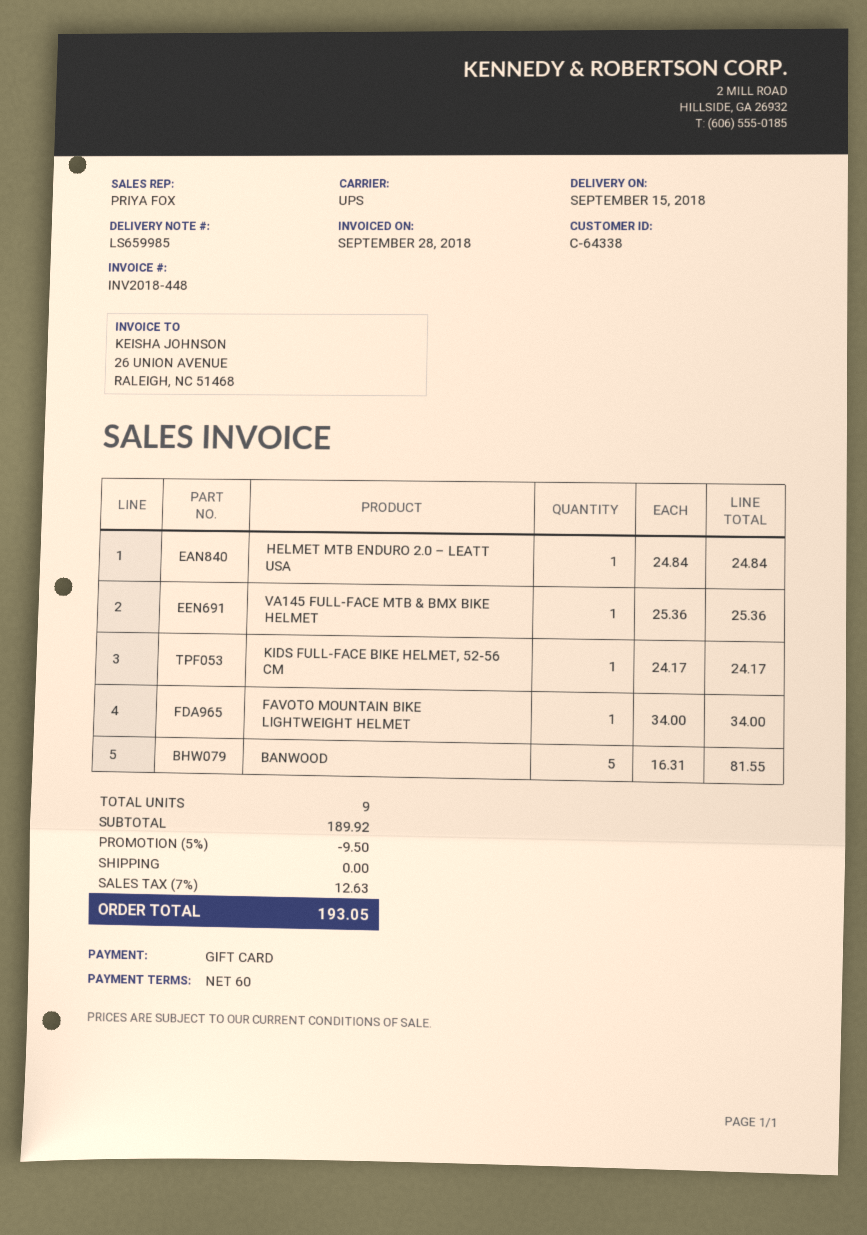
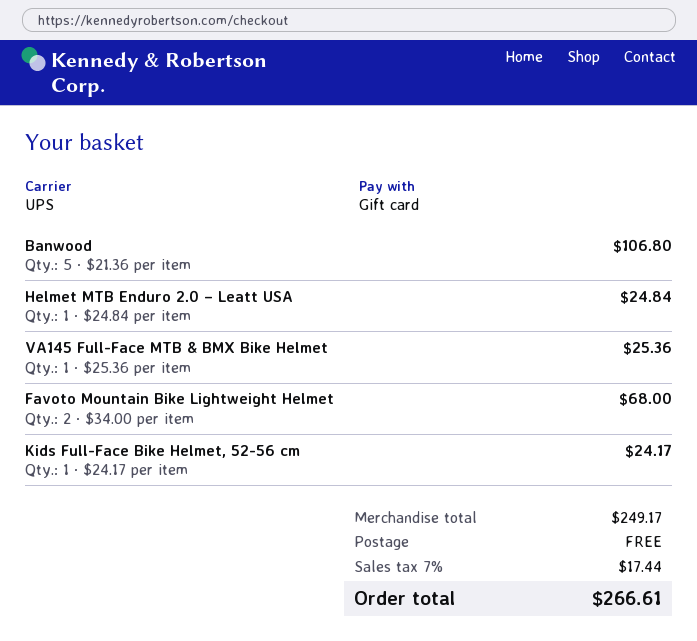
FAVOTO MOUNTAIN BIKE LIGHTWEIGHT HELMET: 1 x 34.00 = 34.00 -> 2 x 34.00 = 68.00
BANWOOD: 5 x 16.31 = 81.55 -> 5 x 21.36 = 106.80
subtotal: 189.92 -> 249.17
discount: 5% = 9.50 -> none
tax: 7% = 12.63 -> 7% = 17.44
total: 193.05 -> 266.61

